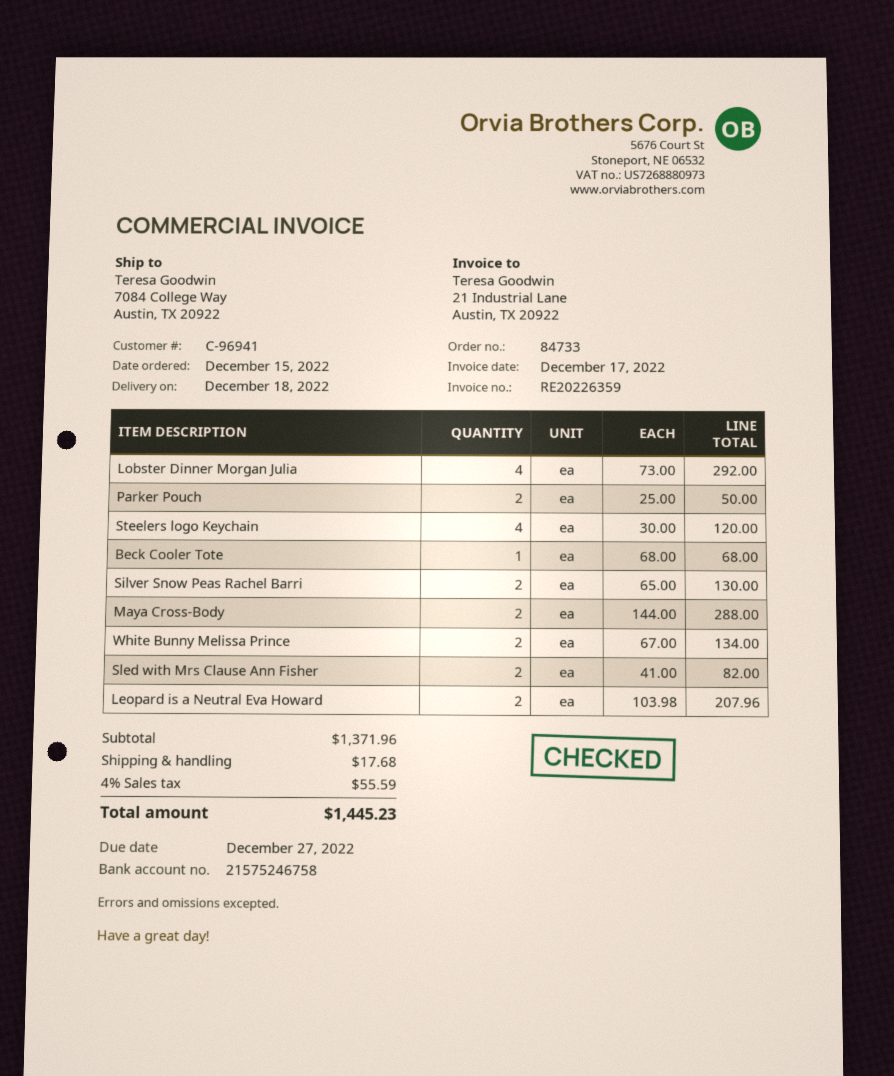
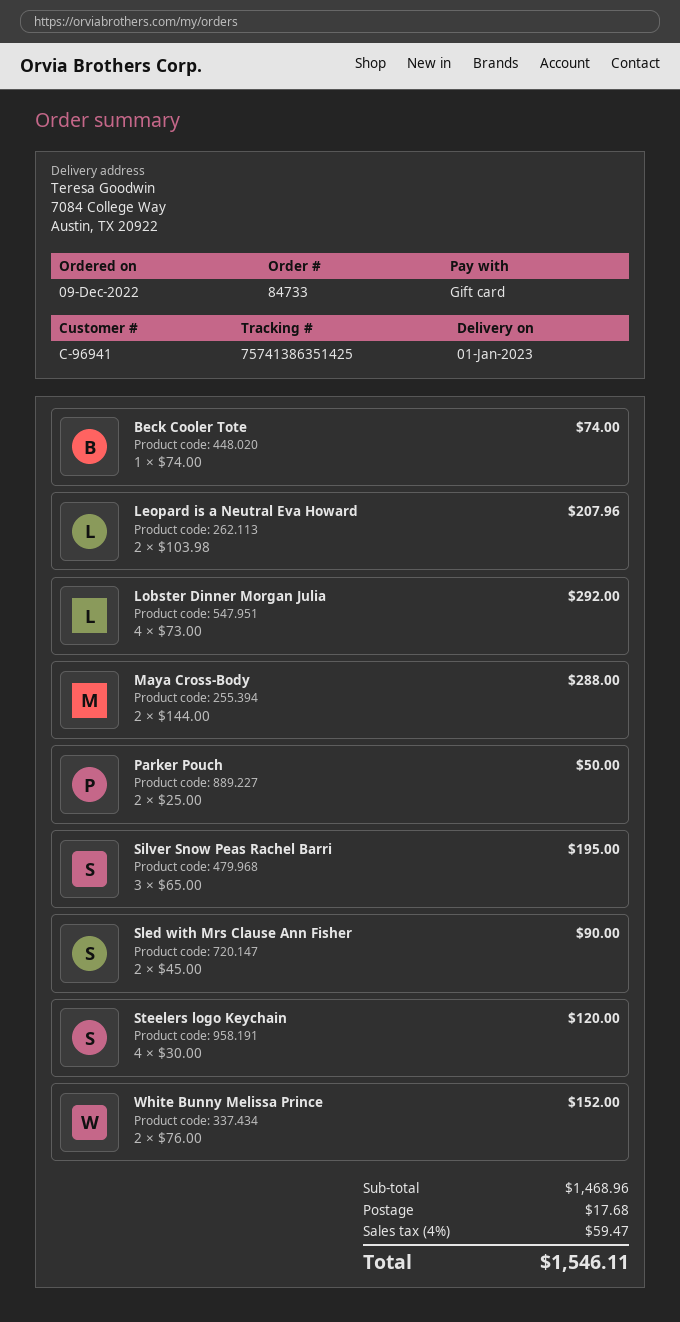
order date: 2022-12-15 -> 2022-12-09
delivery date: 2022-12-18 -> 2023-01-01
Beck Cooler Tote: 1 x 68.00 = 68.00 -> 1 x 74.00 = 74.00
Silver Snow Peas Rachel Barri: 2 x 65.00 = 130.00 -> 3 x 65.00 = 195.00
White Bunny Melissa Prince: 2 x 67.00 = 134.00 -> 2 x 76.00 = 152.00
Sled with Mrs Clause Ann Fisher: 2 x 41.00 = 82.00 -> 2 x 45.00 = 90.00
subtotal: 1371.96 -> 1468.96
tax: 4% = 55.59 -> 4% = 59.47
total: 1445.23 -> 1546.11

